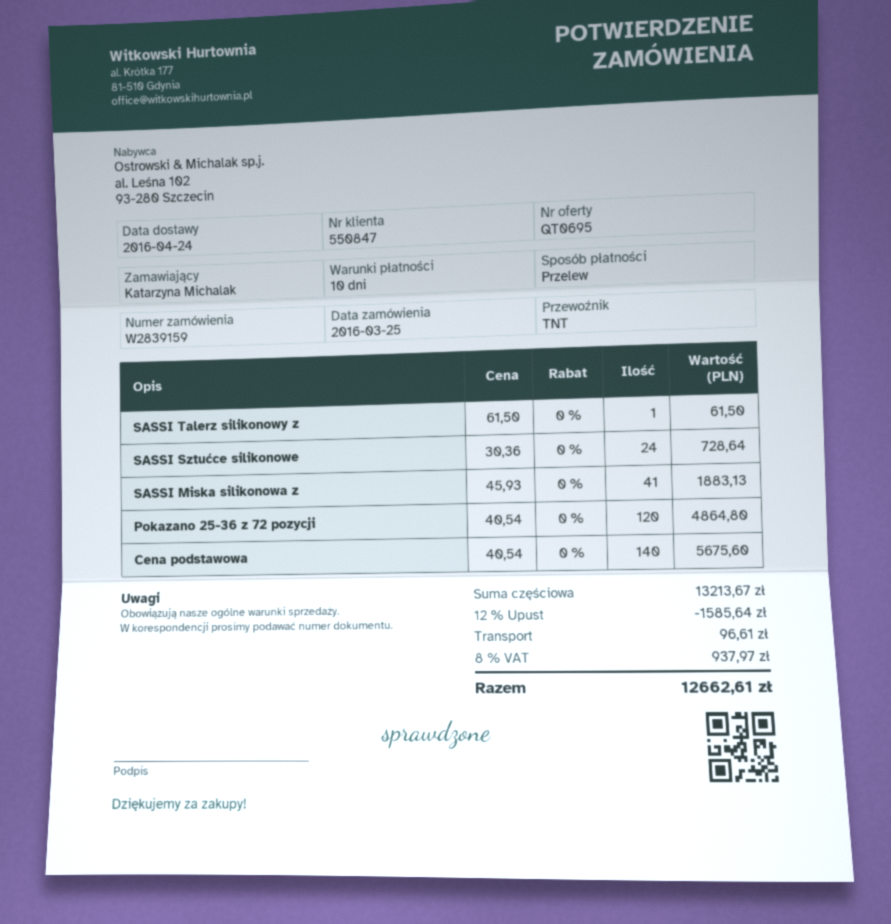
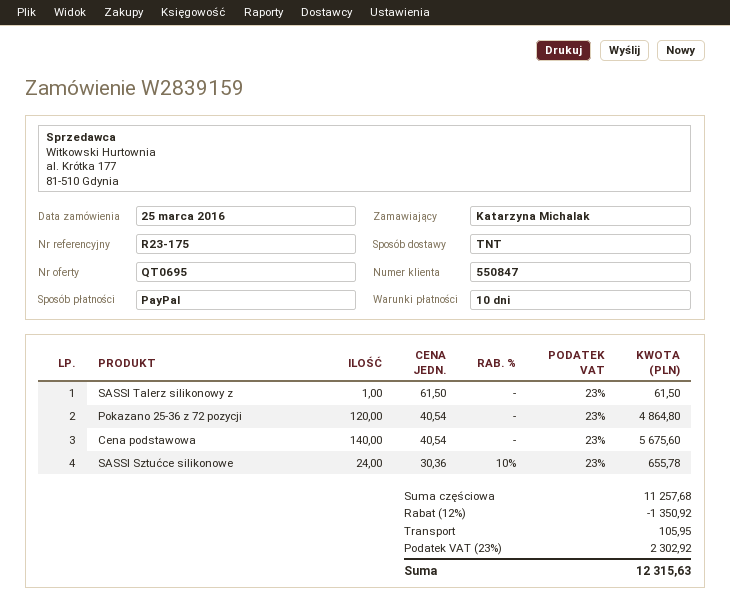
payment method: bank transfer -> PayPal
SASSI Sztućce silikonowe: 24 x 30.36 = 728.64 -> 24 x 30.36 - 10% = 655.78
SASSI Miska silikonowa z: 41 x 45.93 = 1883.13 -> none
subtotal: 13213.67 -> 11257.68
discount: 12% = 1585.64 -> 12% = 1350.92
shipping: 96.61 -> 105.95
tax: 8% = 937.97 -> 23% = 2302.92
total: 12662.61 -> 12315.63

